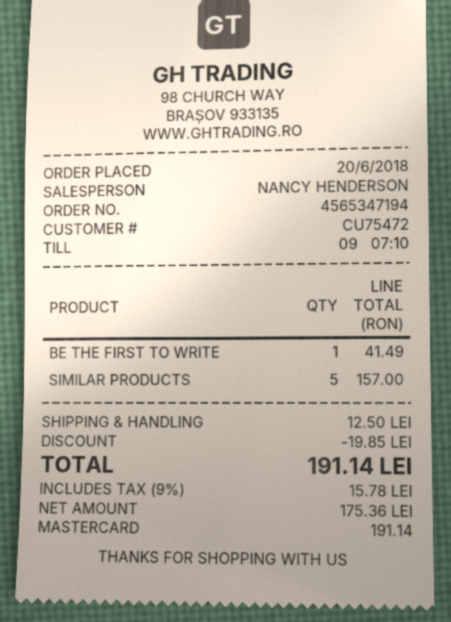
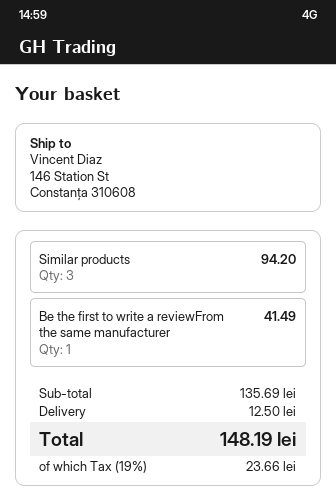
SIMILAR PRODUCTS: 5 for 157.00 -> 3 for 94.20
discount: 19.85 -> none
tax: 9% = 15.78 -> 19% = 23.66
total: 191.14 -> 148.19

